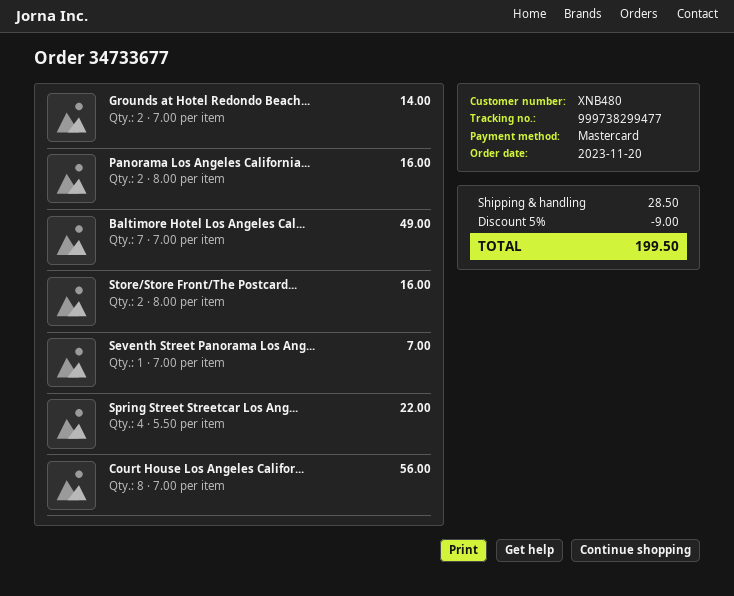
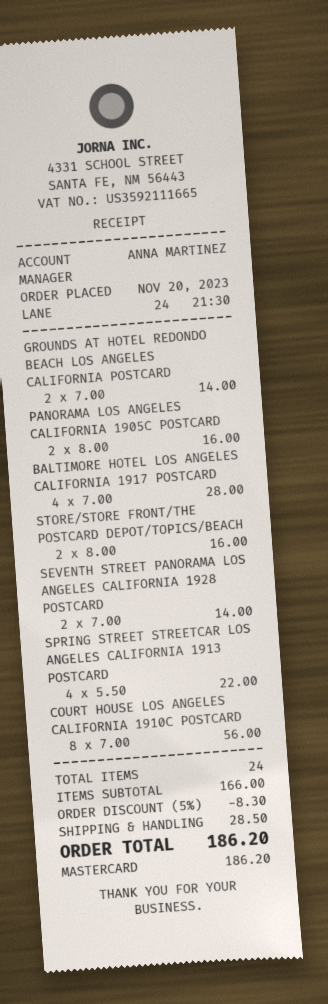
Baltimore Hotel Los Angeles Cal...: 7 x 7.00 = 49.00 -> 4 x 7.00 = 28.00
Seventh Street Panorama Los Ang...: 1 x 7.00 = 7.00 -> 2 x 7.00 = 14.00
discount: 5% = 9.00 -> 5% = 8.30
total: 199.50 -> 186.20

